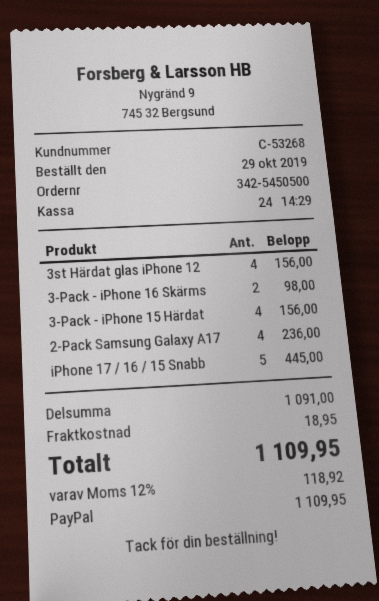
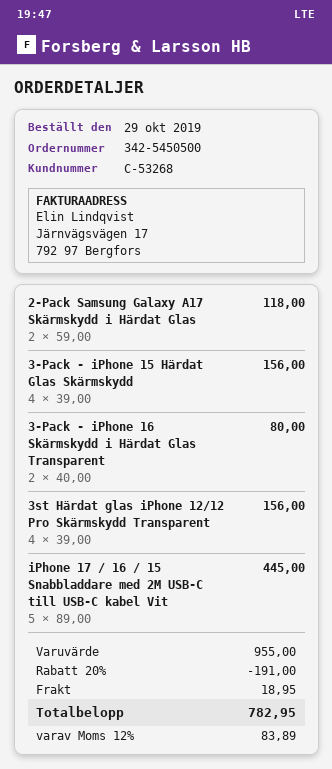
3-Pack - iPhone 16 Skärms: 2 for 98.00 -> 2 for 80.00
2-Pack Samsung Galaxy A17: 4 for 236.00 -> 2 for 118.00
subtotal: 1091.00 -> 955.00
discount: none -> 20% = 191.00
tax: 12% = 118.92 -> 12% = 83.89
total: 1109.95 -> 782.95

